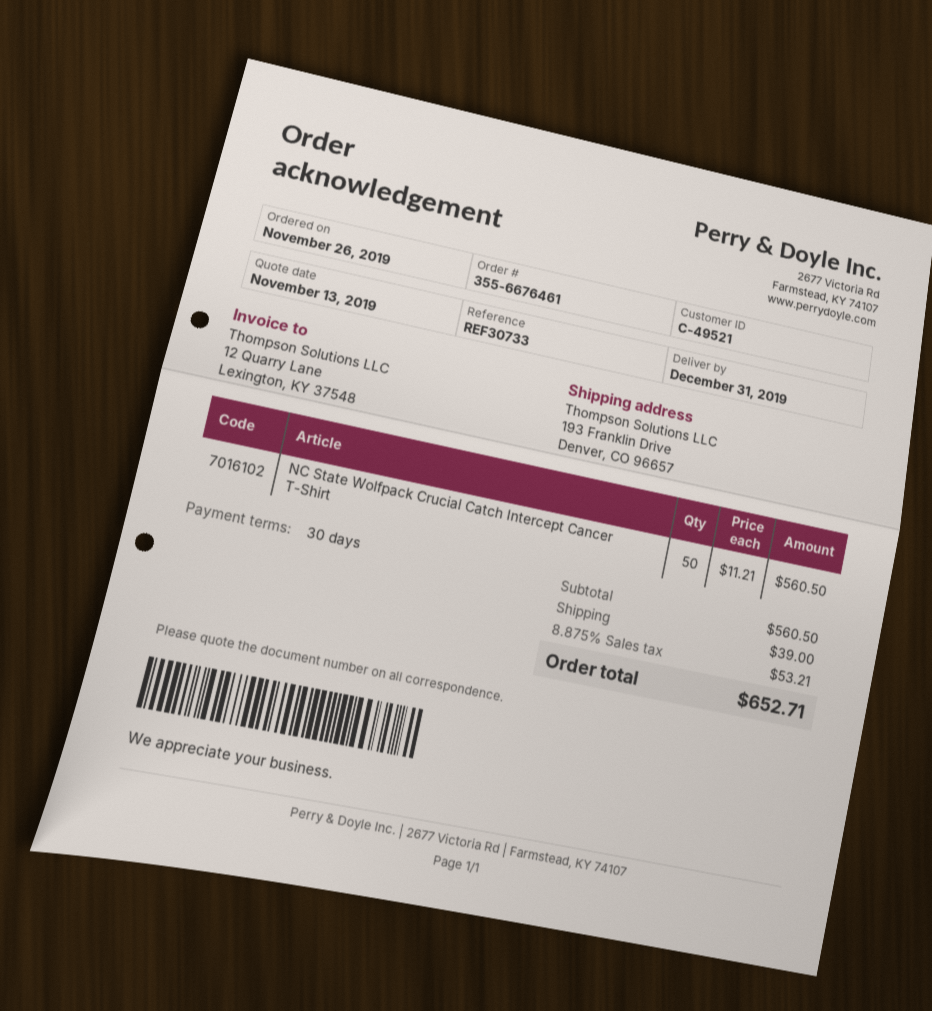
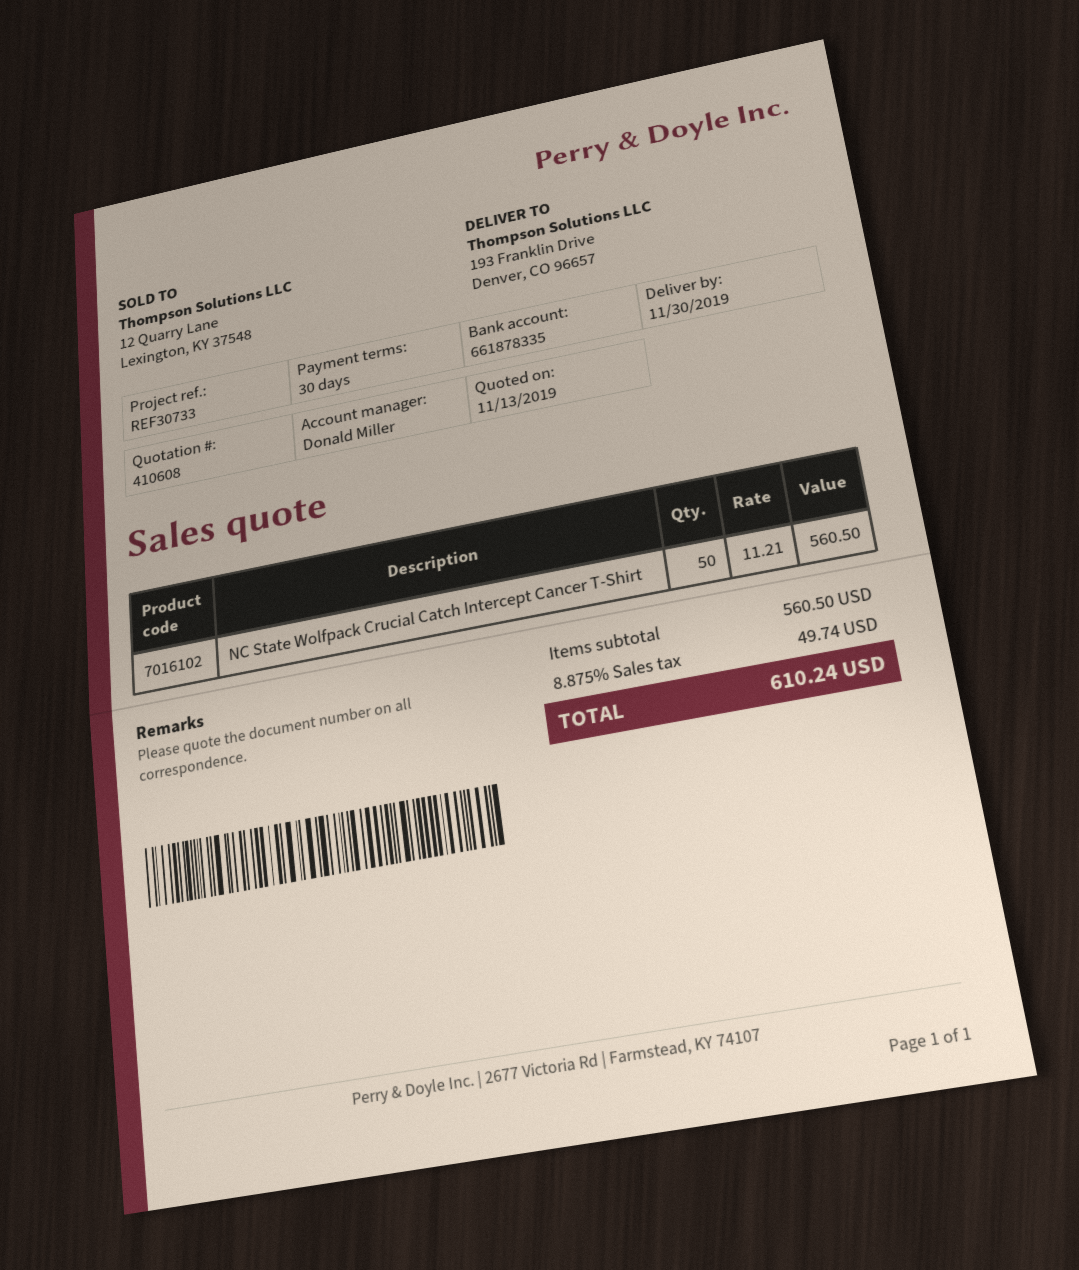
delivery date: 2019-12-31 -> 2019-11-30
shipping: 39.00 -> none
tax: 8.875% = 53.21 -> 8.875% = 49.74
total: 652.71 -> 610.24

